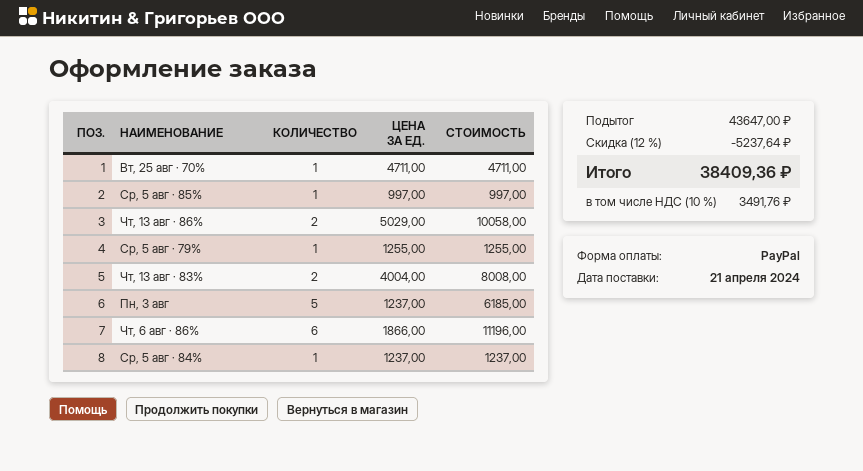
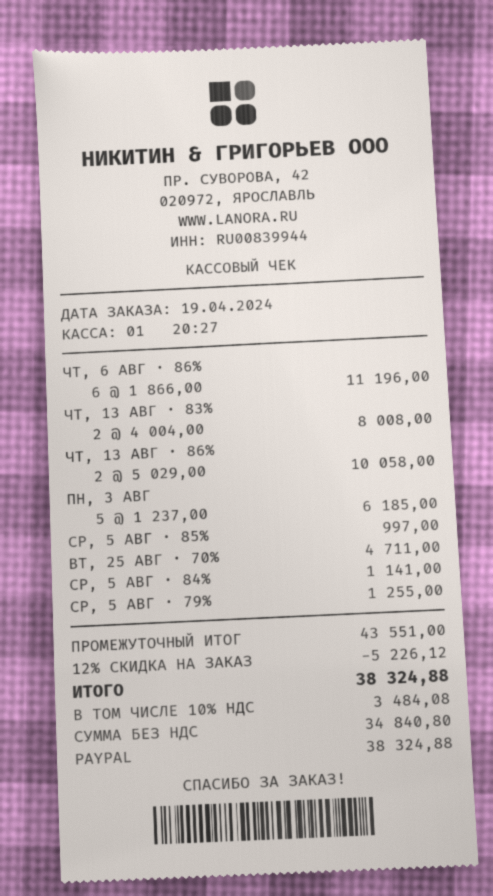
Ср, 5 авг · 84%: 1 x 1237.00 = 1237.00 -> 1 x 1141.00 = 1141.00
subtotal: 43647.00 -> 43551.00
discount: 12% = 5237.64 -> 12% = 5226.12
tax: 10% = 3491.76 -> 10% = 3484.08
total: 38409.36 -> 38324.88

